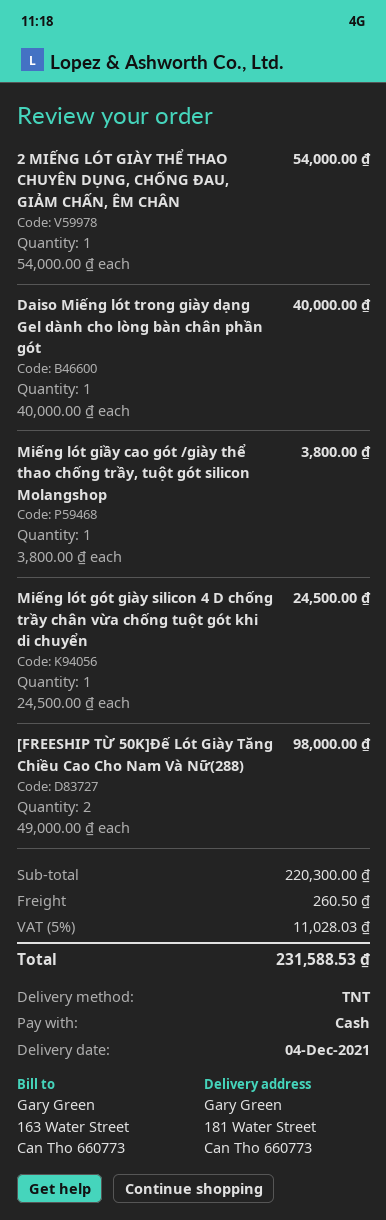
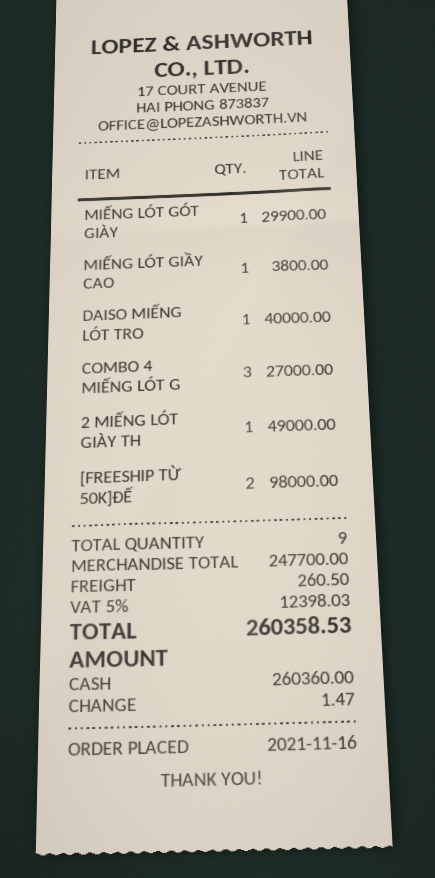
2 MIẾNG LÓT GIÀY THỂ THAO CHUYÊN DỤNG, CHỐNG ĐAU, GIẢM CHẤN, ÊM CHÂN: 1 for 54000.00 -> 1 for 49000.00
Miếng lót gót giày silicon 4 D chống trầy chân vừa chống tuột gót khi di chuyển: 1 for 24500.00 -> 1 for 29900.00
COMBO 4 MIẾNG LÓT G: none -> 3 for 27000.00
subtotal: 220300.00 -> 247700.00
tax: 5% = 11028.03 -> 5% = 12398.03
total: 231588.53 -> 260358.53

